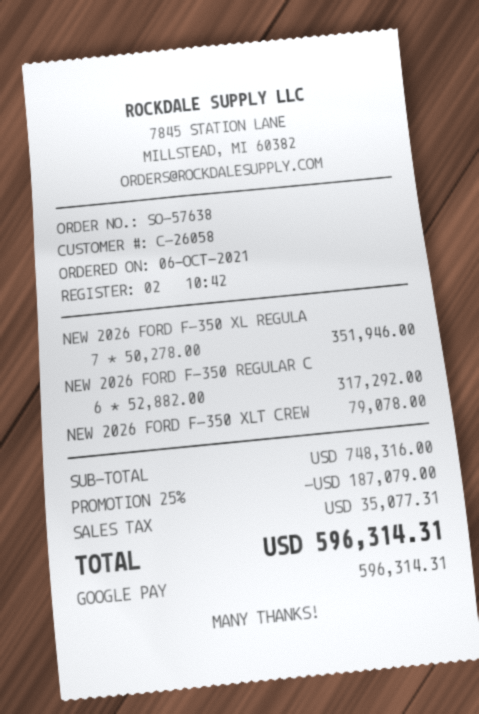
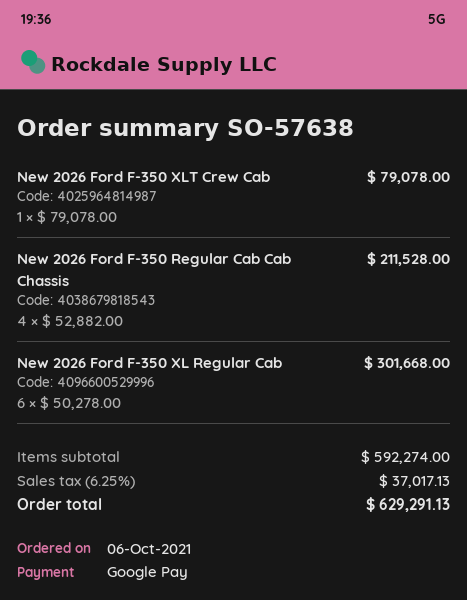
NEW 2026 FORD F-350 XL REGULA: 7 x 50278.00 = 351946.00 -> 6 x 50278.00 = 301668.00
NEW 2026 FORD F-350 REGULAR C: 6 x 52882.00 = 317292.00 -> 4 x 52882.00 = 211528.00
subtotal: 748316.00 -> 592274.00
discount: 25% = 187079.00 -> none
tax: 35077.31 -> 37017.13
total: 596314.31 -> 629291.13

